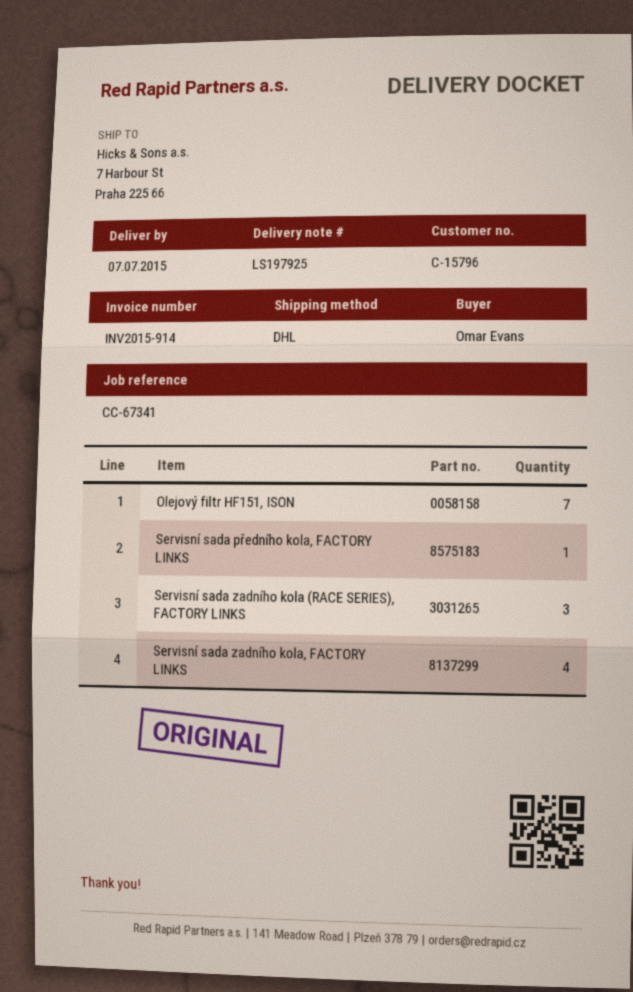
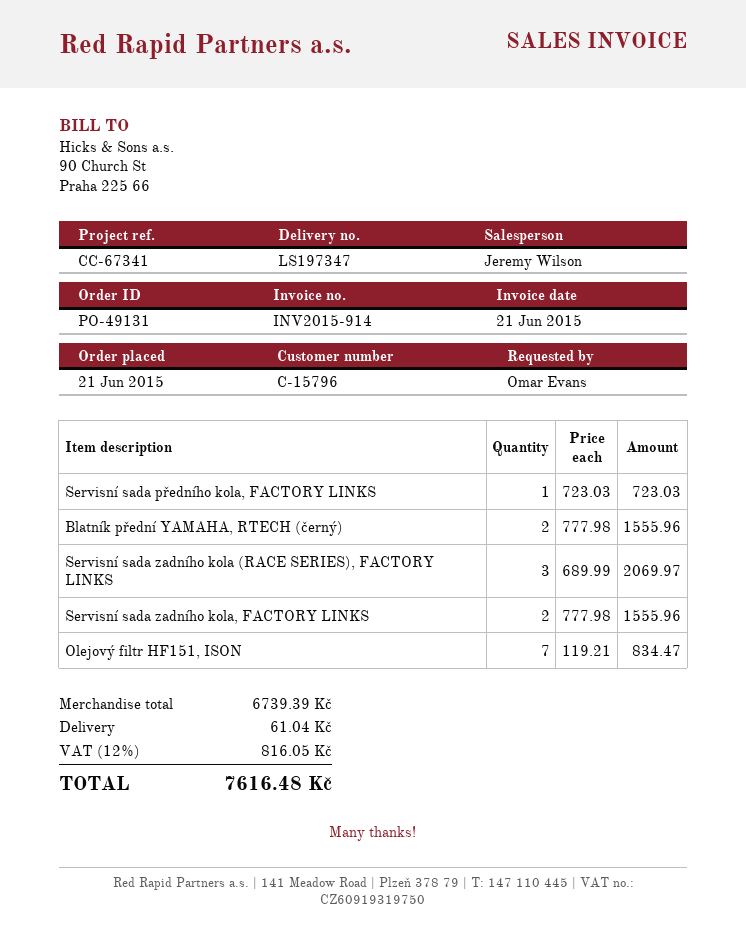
delivery note number: LS197925 -> LS197347
Servisní sada zadního kola, FACTORY LINKS: 4 -> 2
Blatník přední YAMAHA, RTECH (černý): none -> 2

